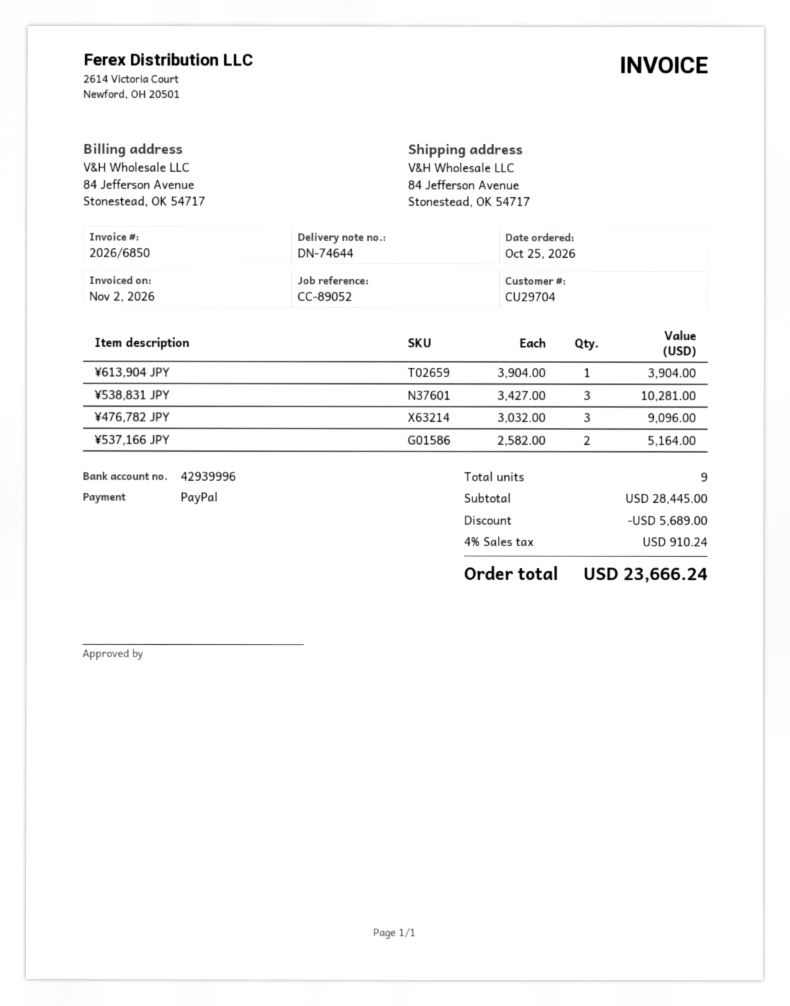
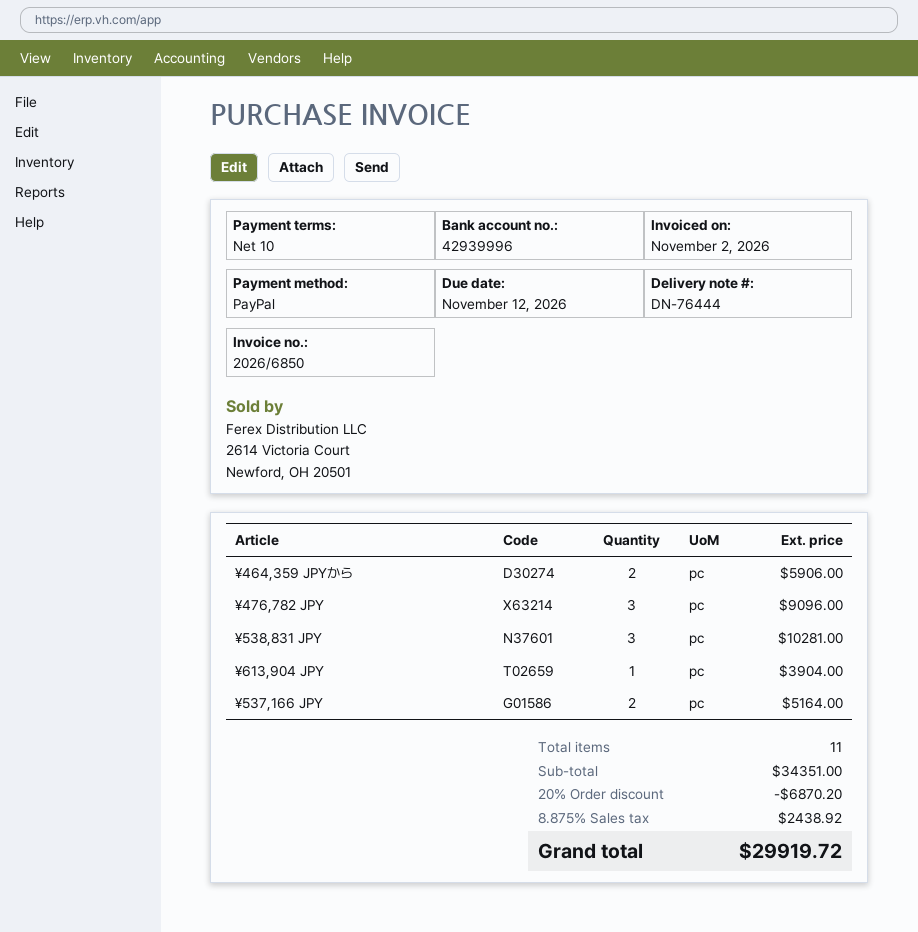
delivery note number: DN-74644 -> DN-76444
¥464,359 JPYから: none -> 2 for 5906.00
total quantity: 9 -> 11
subtotal: 28445.00 -> 34351.00
discount: 5689.00 -> 6870.20
tax: 4% = 910.24 -> 8.875% = 2438.92
total: 23666.24 -> 29919.72

